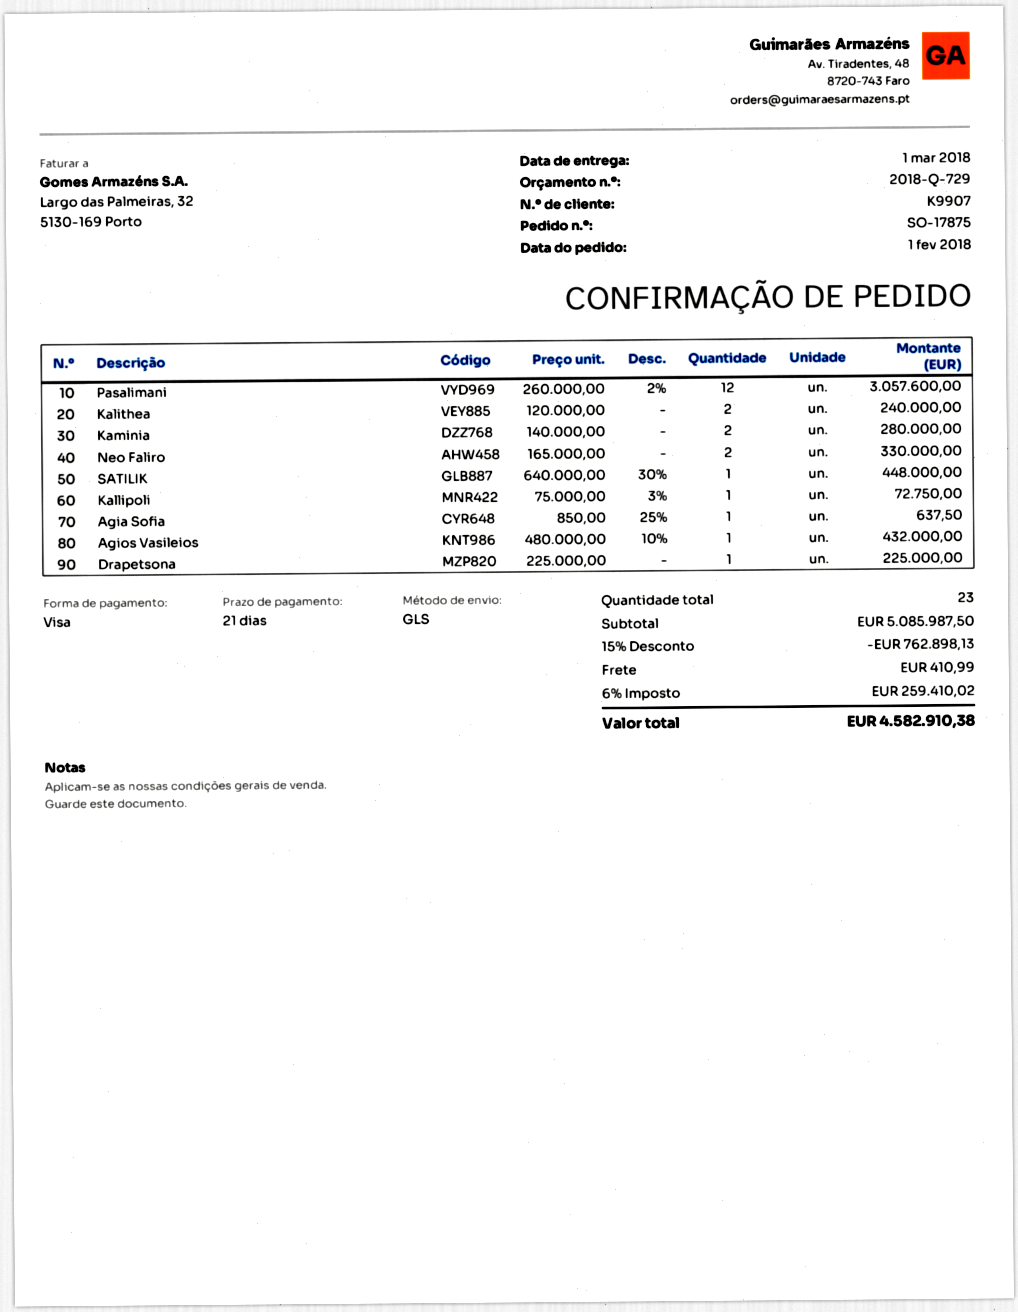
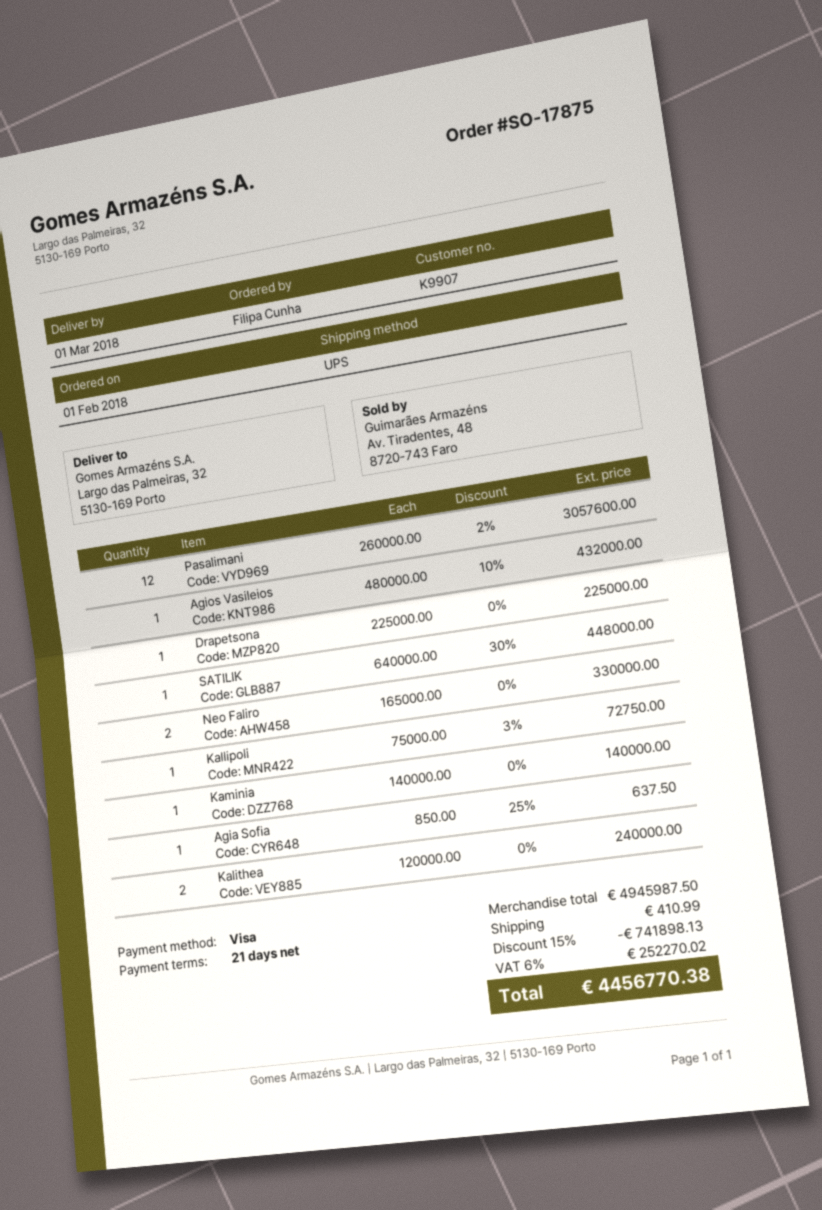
shipping method: GLS -> UPS
Kaminia: 2 x 140000.00 = 280000.00 -> 1 x 140000.00 = 140000.00
subtotal: 5085987.50 -> 4945987.50
discount: 15% = 762898.13 -> 15% = 741898.13
tax: 6% = 259410.02 -> 6% = 252270.02
total: 4582910.38 -> 4456770.38

